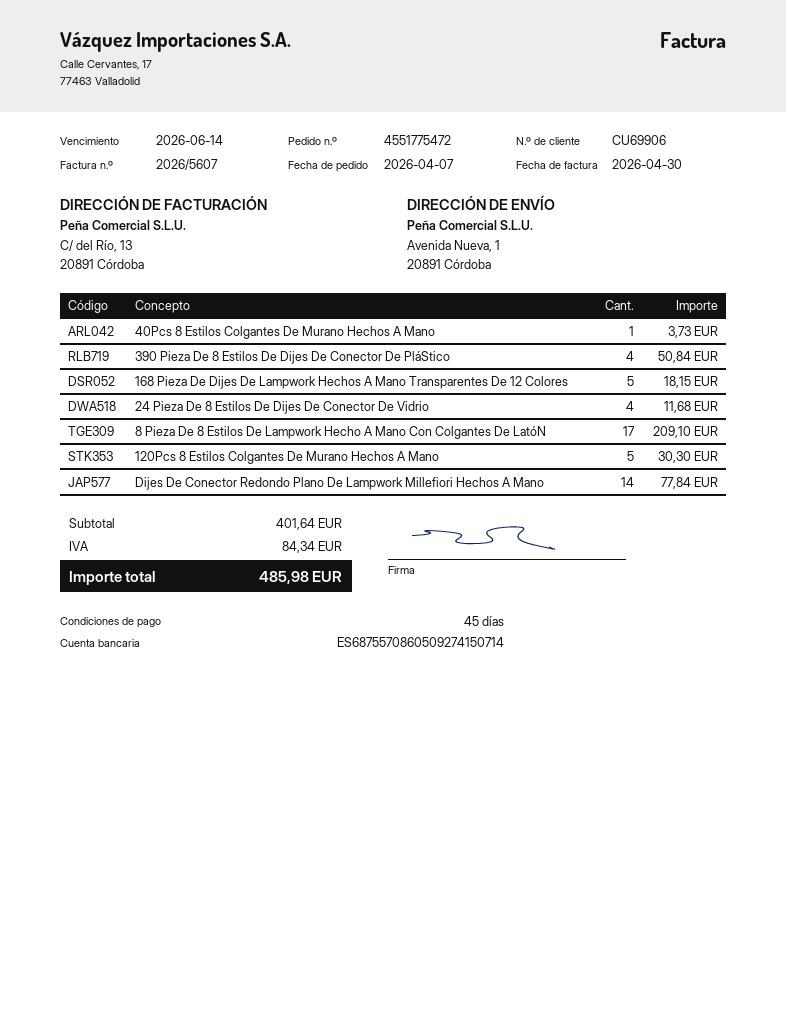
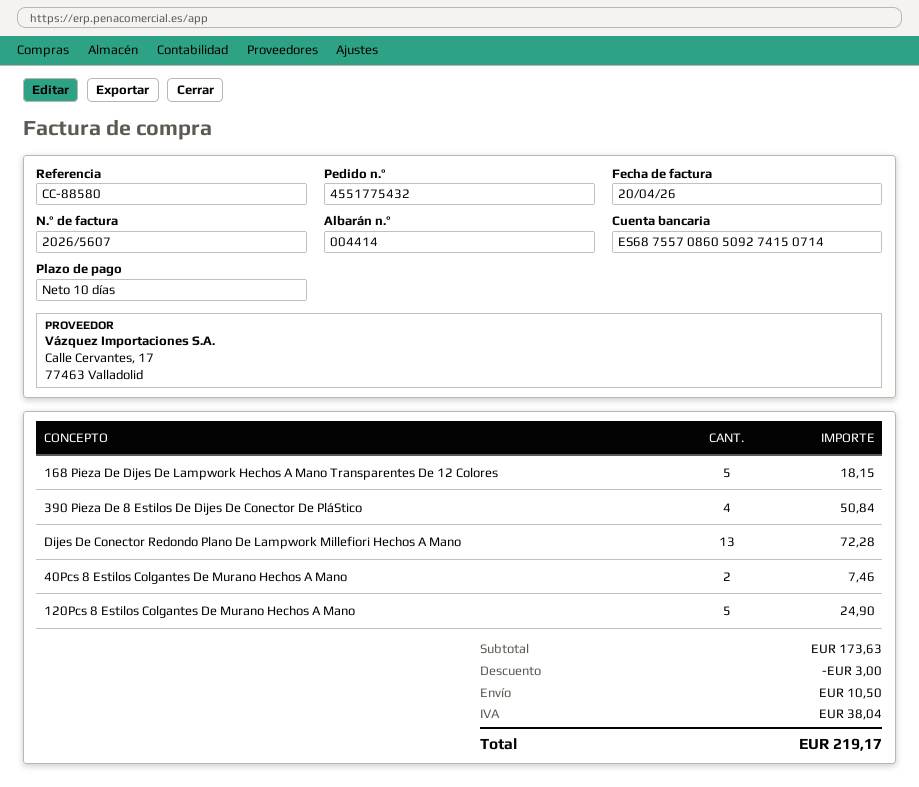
order number: 4551775472 -> 4551775432
invoice date: 2026-04-30 -> 2026-04-20
payment terms: 45 days -> 10 days
40Pcs 8 Estilos Colgantes De Murano Hechos A Mano: 1 for 3.73 -> 2 for 7.46
24 Pieza De 8 Estilos De Dijes De Conector De Vidrio: 4 for 11.68 -> none
8 Pieza De 8 Estilos De Lampwork Hecho A Mano Con Colgantes De LatóN: 17 for 209.10 -> none
120Pcs 8 Estilos Colgantes De Murano Hechos A Mano: 5 for 30.30 -> 5 for 24.90
Dijes De Conector Redondo Plano De Lampwork Millefiori Hechos A Mano: 14 for 77.84 -> 13 for 72.28
subtotal: 401.64 -> 173.63
discount: none -> 3.00
shipping: none -> 10.50
tax: 84.34 -> 38.04
total: 485.98 -> 219.17

